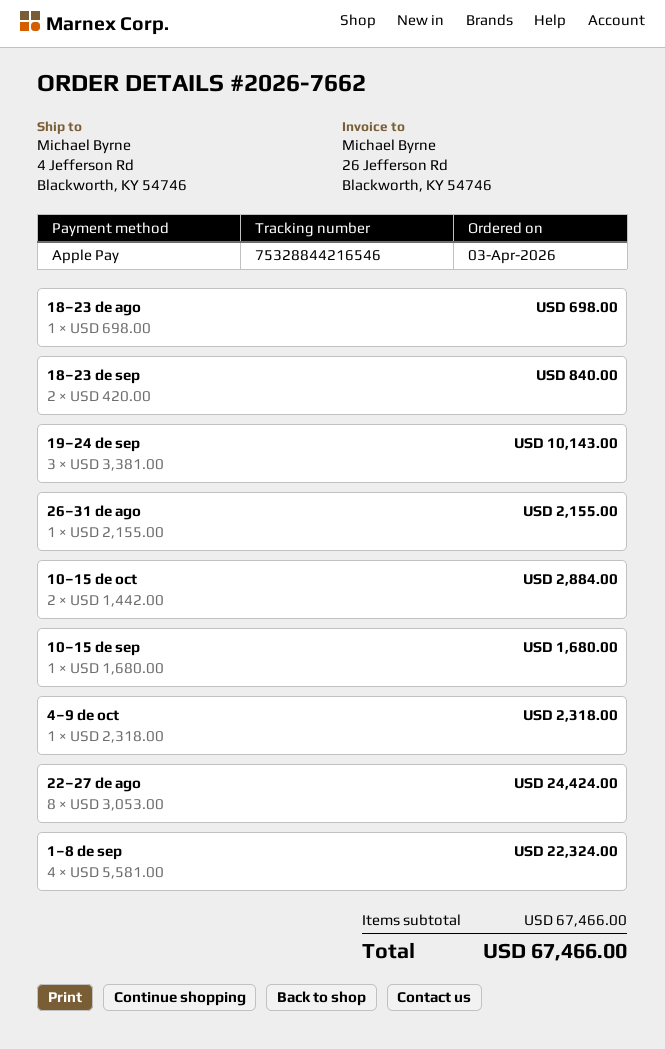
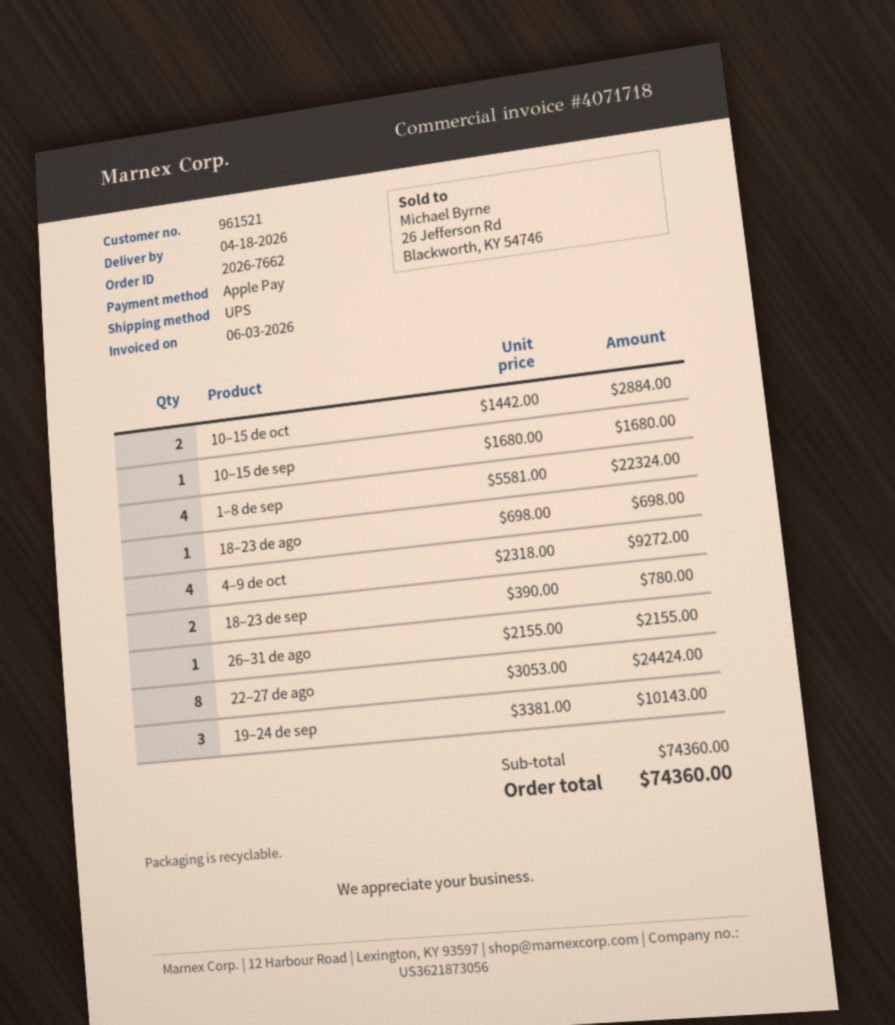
18–23 de sep: 2 x 420.00 = 840.00 -> 2 x 390.00 = 780.00
4–9 de oct: 1 x 2318.00 = 2318.00 -> 4 x 2318.00 = 9272.00
subtotal: 67466.00 -> 74360.00
total: 67466.00 -> 74360.00

